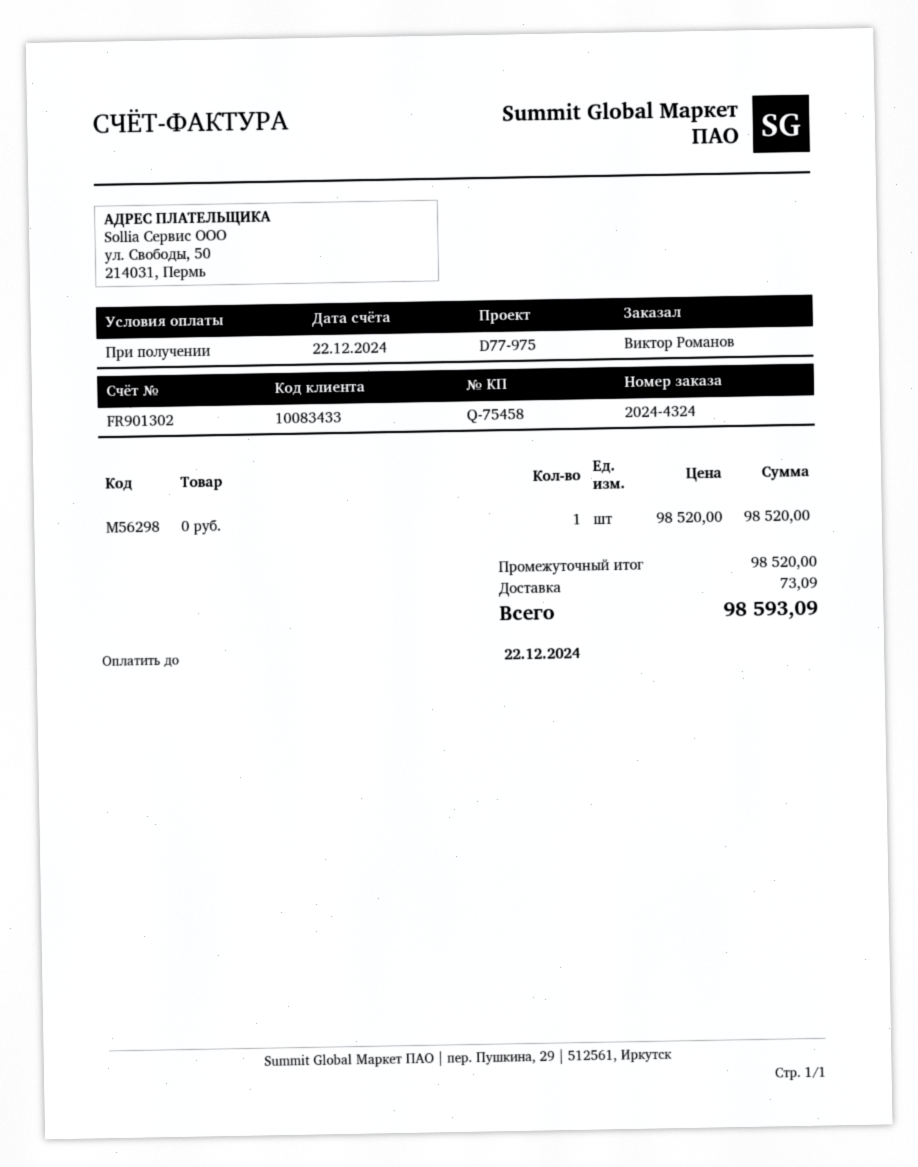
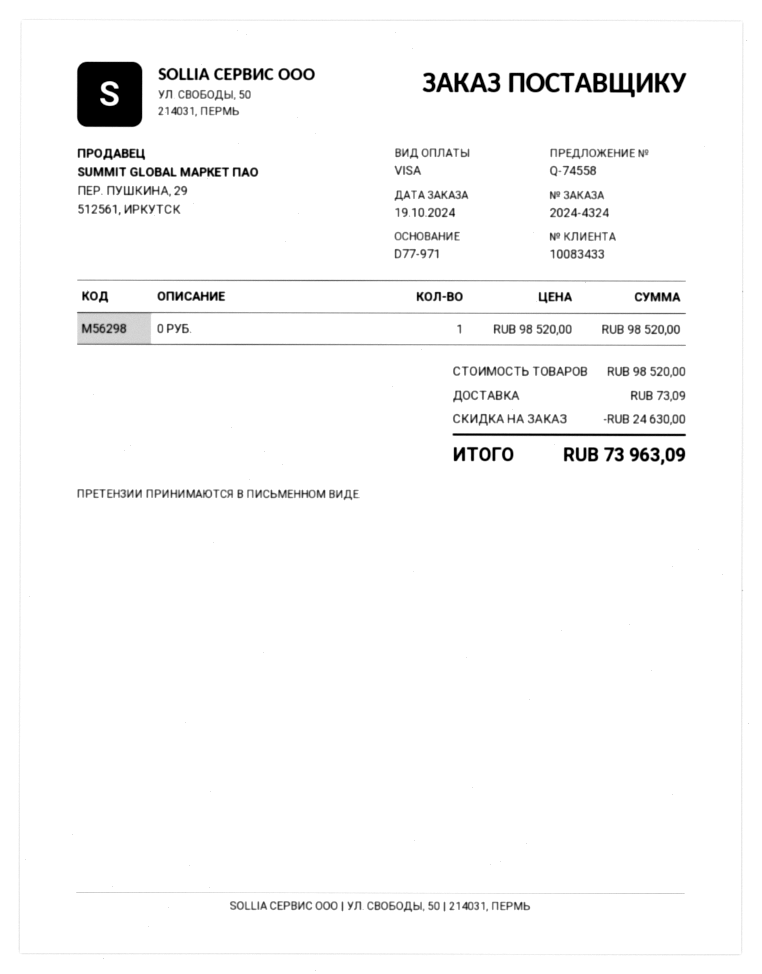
quote number: Q-75458 -> Q-74558
reference: D77-975 -> D77-971
discount: none -> 24630.00
total: 98593.09 -> 73963.09

